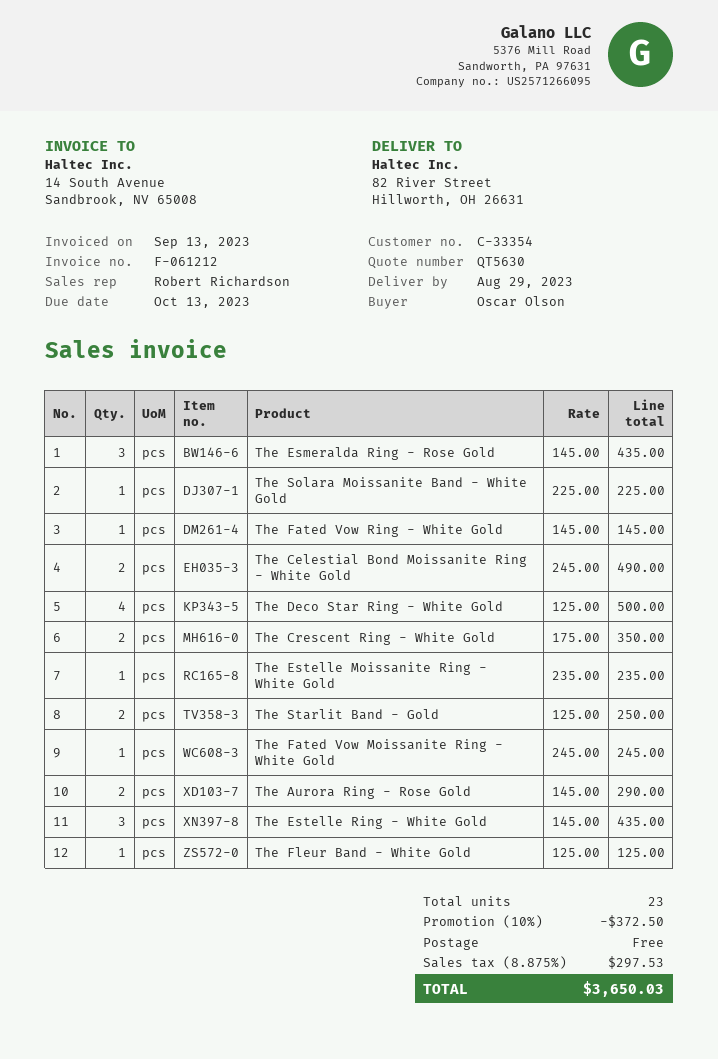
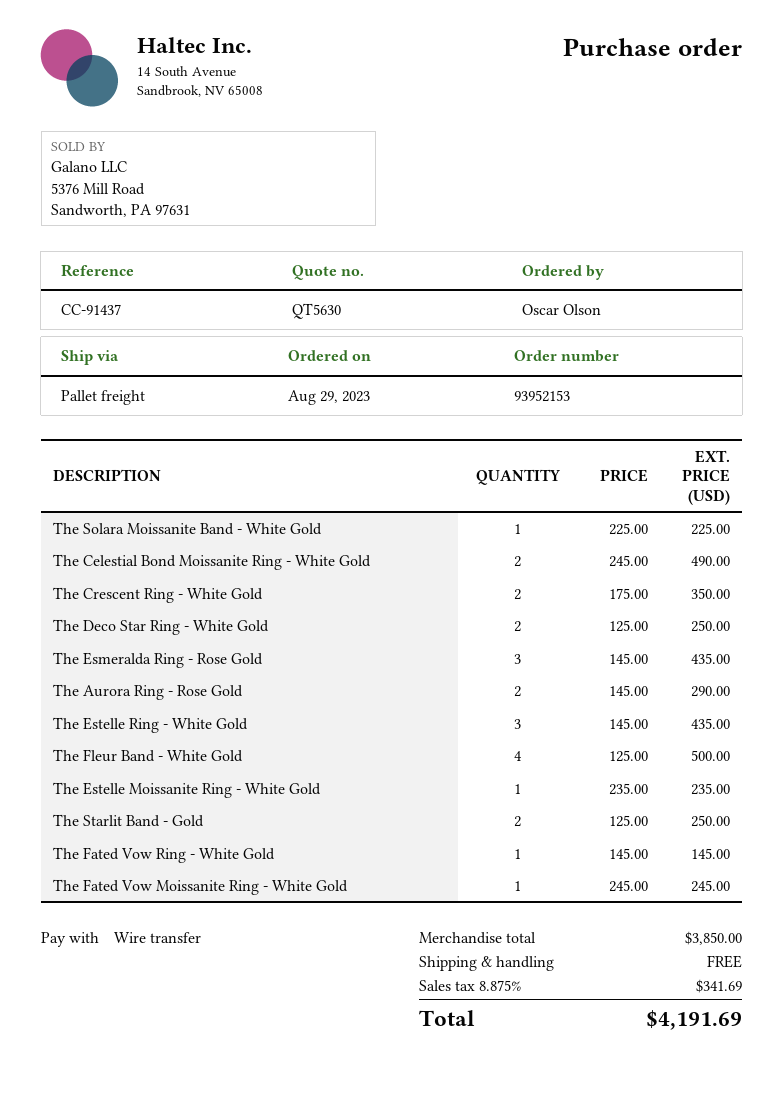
The Deco Star Ring - White Gold: 4 x 125.00 = 500.00 -> 2 x 125.00 = 250.00
The Fleur Band - White Gold: 1 x 125.00 = 125.00 -> 4 x 125.00 = 500.00
discount: 10% = 372.50 -> none
tax: 8.875% = 297.53 -> 8.875% = 341.69
total: 3650.03 -> 4191.69

